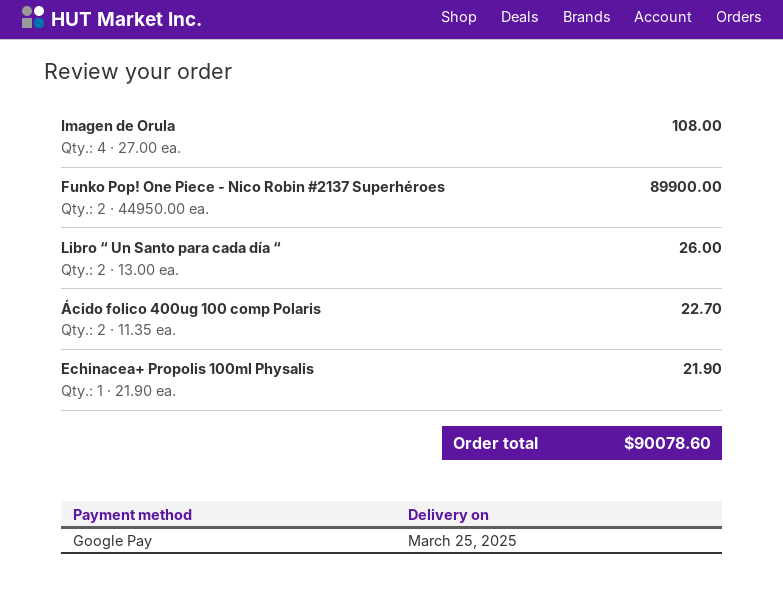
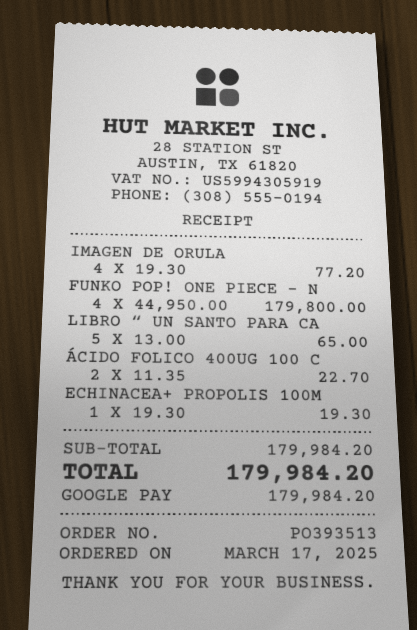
Imagen de Orula: 4 x 27.00 = 108.00 -> 4 x 19.30 = 77.20
Funko Pop! One Piece - Nico Robin #2137 Superhéroes: 2 x 44950.00 = 89900.00 -> 4 x 44950.00 = 179800.00
Libro “ Un Santo para cada día “: 2 x 13.00 = 26.00 -> 5 x 13.00 = 65.00
Echinacea+ Propolis 100ml Physalis: 1 x 21.90 = 21.90 -> 1 x 19.30 = 19.30
total: 90078.60 -> 179984.20

